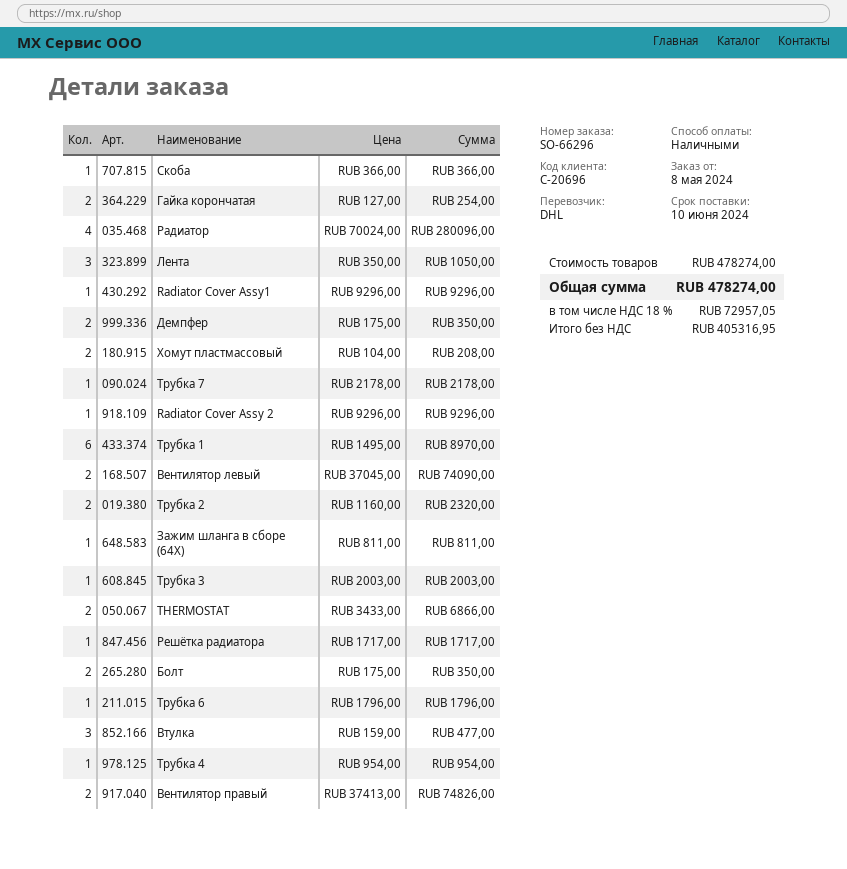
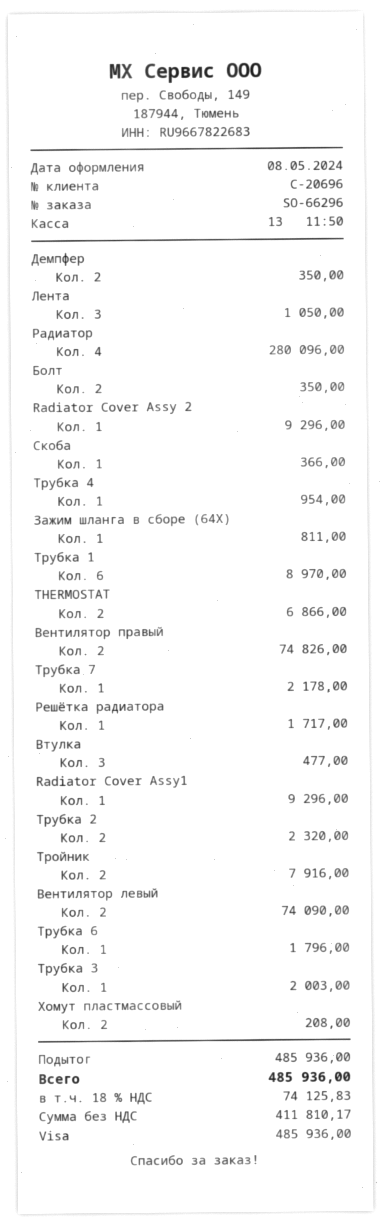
payment method: cash -> Visa
Гайка корончатая: 2 for 254.00 -> none
Тройник: none -> 2 for 7916.00
subtotal: 478274.00 -> 485936.00
net: 405316.95 -> 411810.17
tax: 18% = 72957.05 -> 18% = 74125.83
total: 478274.00 -> 485936.00

